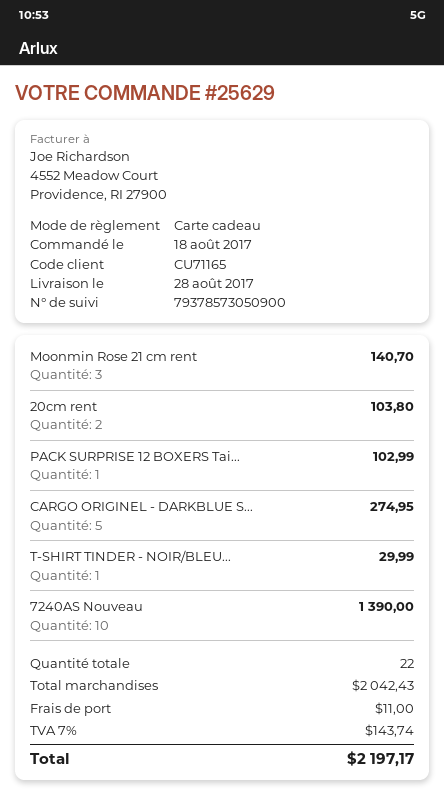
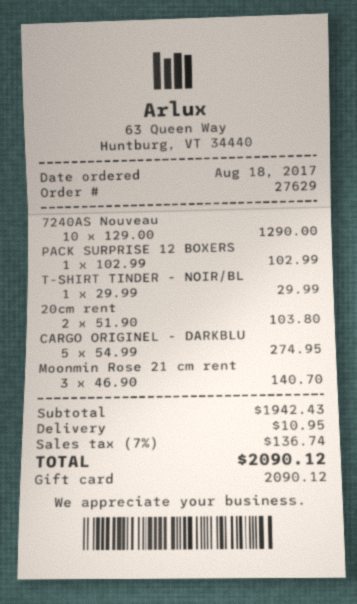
order number: 25629 -> 27629
7240AS Nouveau: 10 for 1390.00 -> 10 for 1290.00
subtotal: 2042.43 -> 1942.43
shipping: 11.00 -> 10.95
tax: 7% = 143.74 -> 7% = 136.74
total: 2197.17 -> 2090.12

